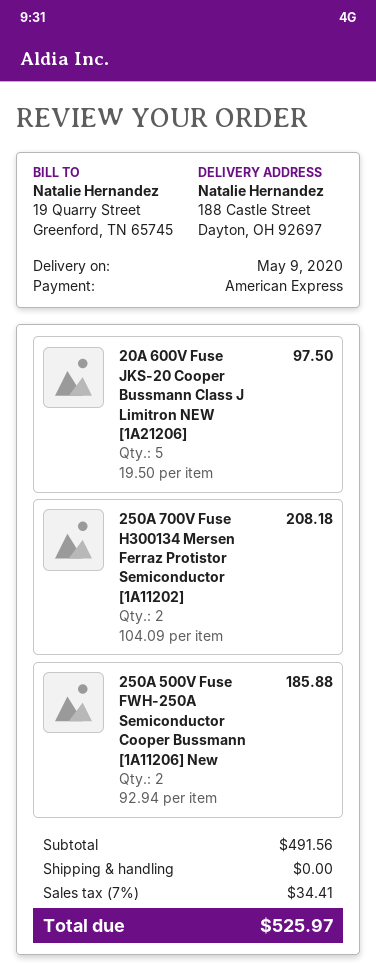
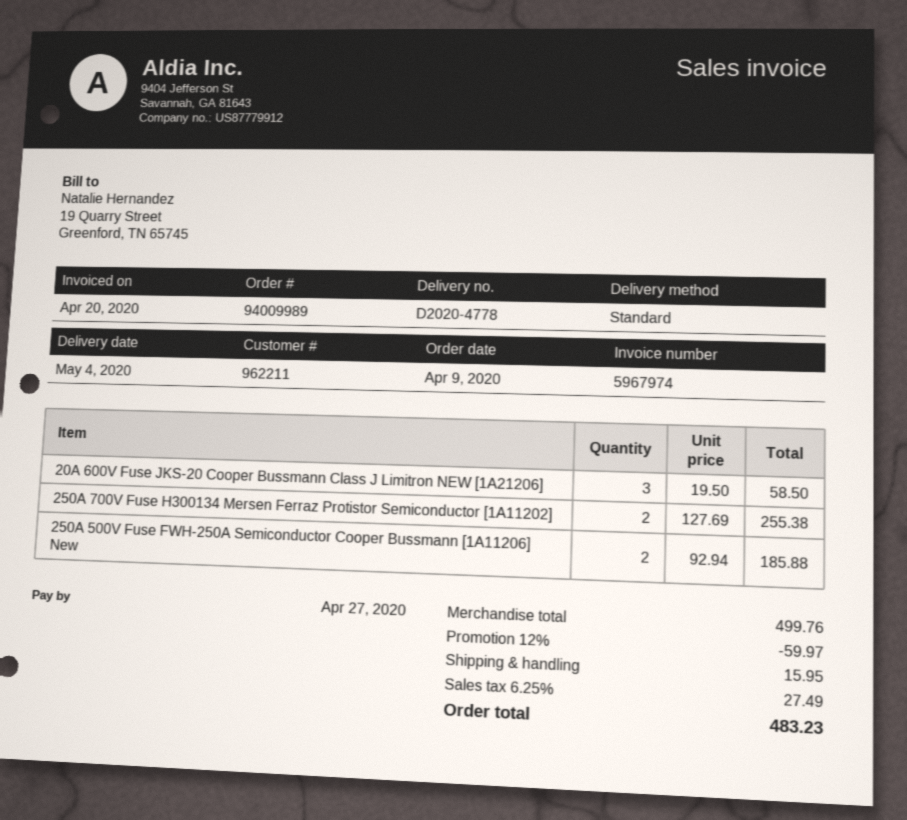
delivery date: 2020-05-09 -> 2020-05-04
20A 600V Fuse JKS-20 Cooper Bussmann Class J Limitron NEW [1A21206]: 5 x 19.50 = 97.50 -> 3 x 19.50 = 58.50
250A 700V Fuse H300134 Mersen Ferraz Protistor Semiconductor [1A11202]: 2 x 104.09 = 208.18 -> 2 x 127.69 = 255.38
subtotal: 491.56 -> 499.76
discount: none -> 12% = 59.97
shipping: 0.00 -> 15.95
tax: 7% = 34.41 -> 6.25% = 27.49
total: 525.97 -> 483.23

